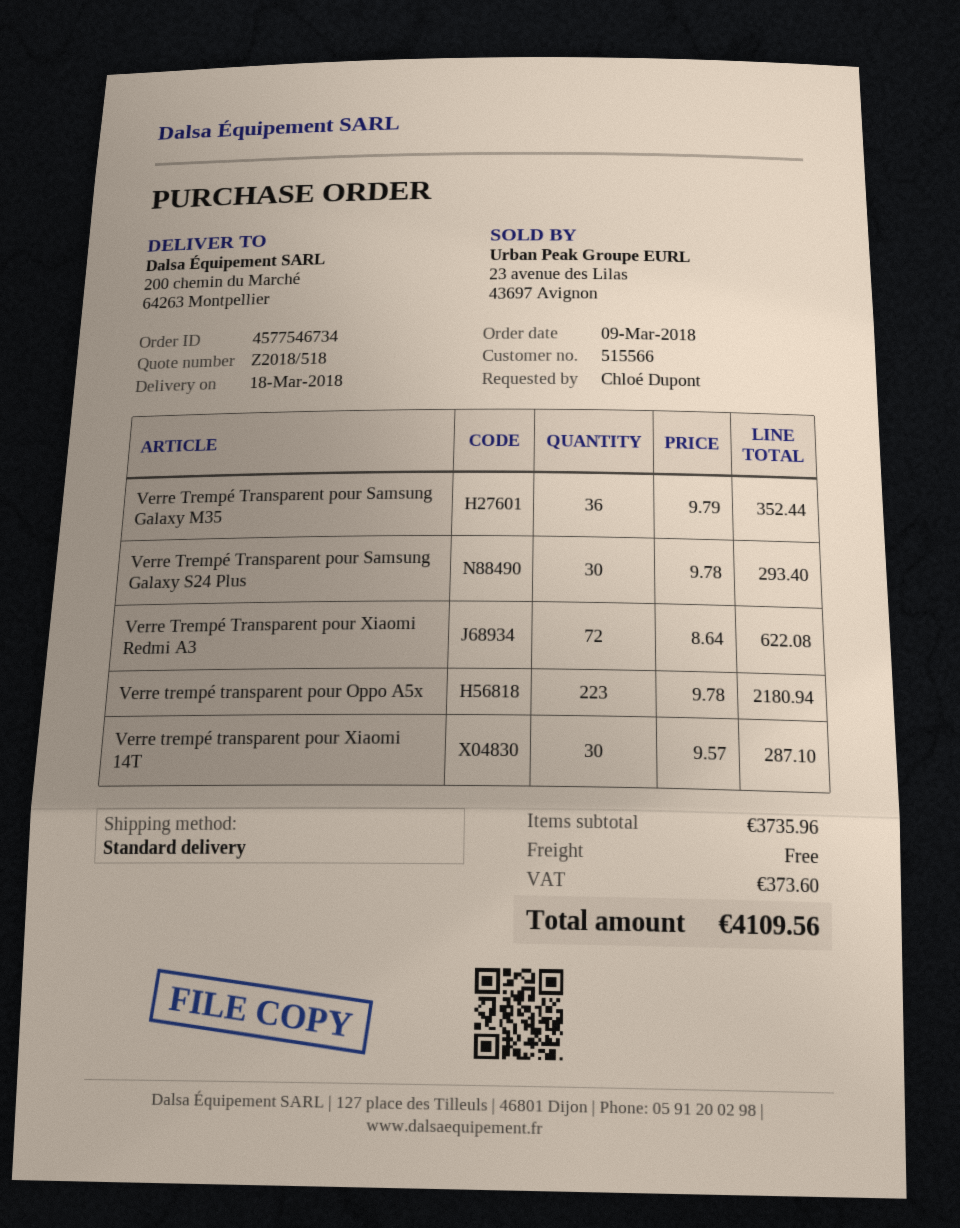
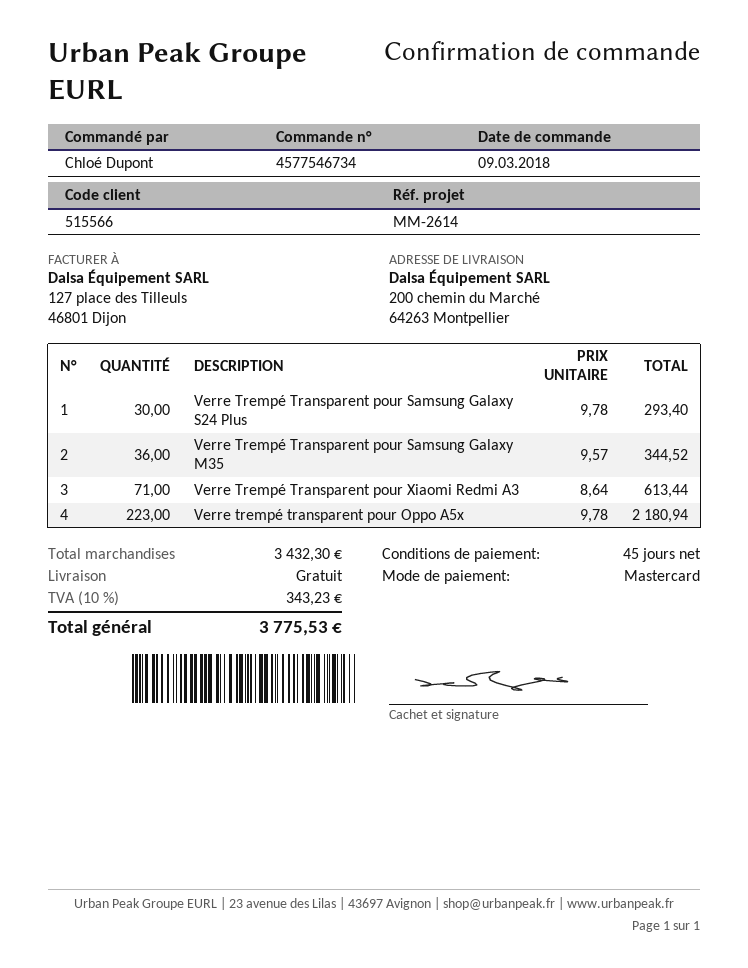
Verre Trempé Transparent pour Samsung Galaxy M35: 36 x 9.79 = 352.44 -> 36 x 9.57 = 344.52
Verre Trempé Transparent pour Xiaomi Redmi A3: 72 x 8.64 = 622.08 -> 71 x 8.64 = 613.44
Verre trempé transparent pour Xiaomi 14T: 30 x 9.57 = 287.10 -> none
subtotal: 3735.96 -> 3432.30
tax: 373.60 -> 343.23
total: 4109.56 -> 3775.53

